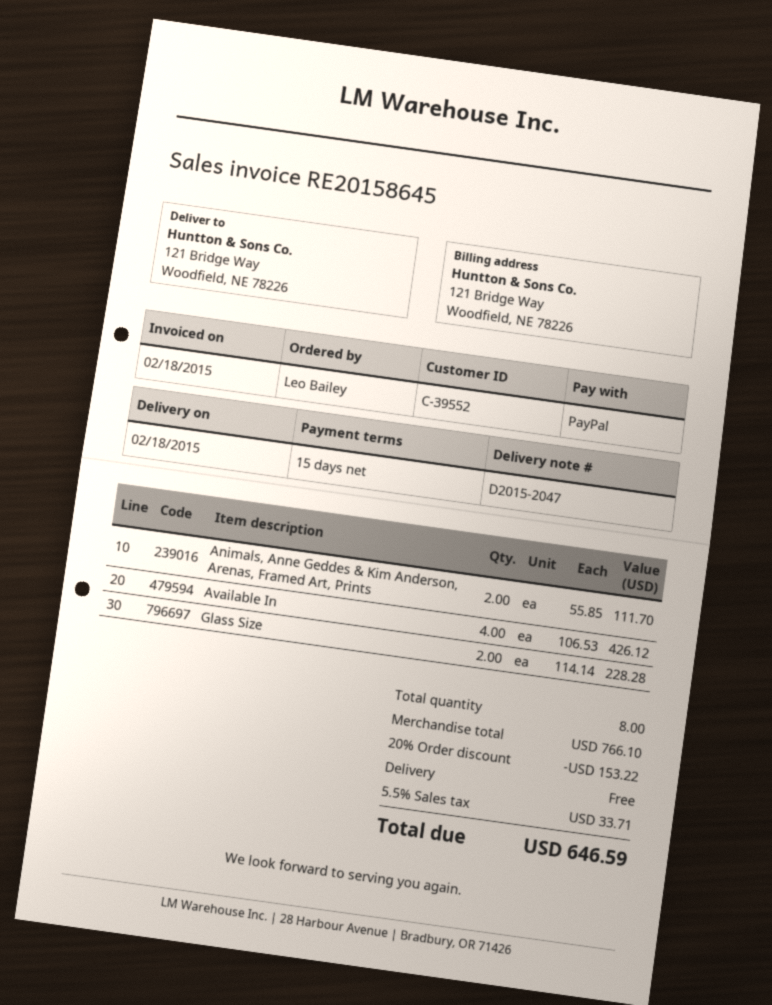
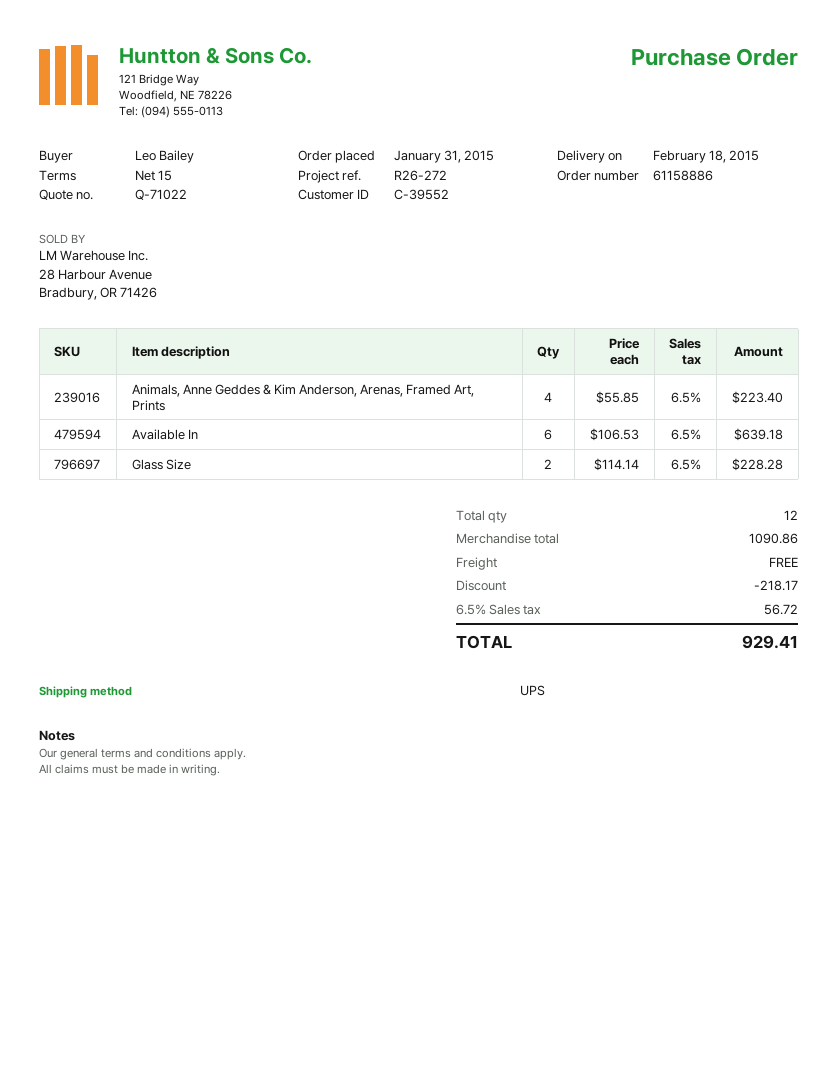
Animals, Anne Geddes & Kim Anderson, Arenas, Framed Art, Prints: 2 x 55.85 = 111.70 -> 4 x 55.85 = 223.40
Available In: 4 x 106.53 = 426.12 -> 6 x 106.53 = 639.18
total quantity: 8 -> 12
subtotal: 766.10 -> 1090.86
discount: 153.22 -> 218.17
tax: 5.5% = 33.71 -> 6.5% = 56.72
total: 646.59 -> 929.41

